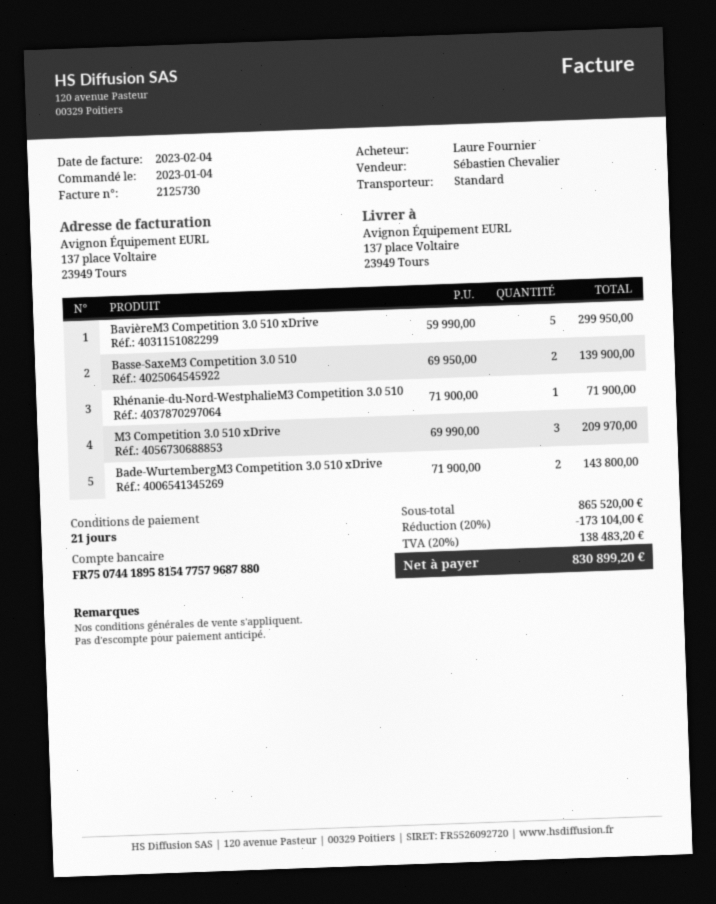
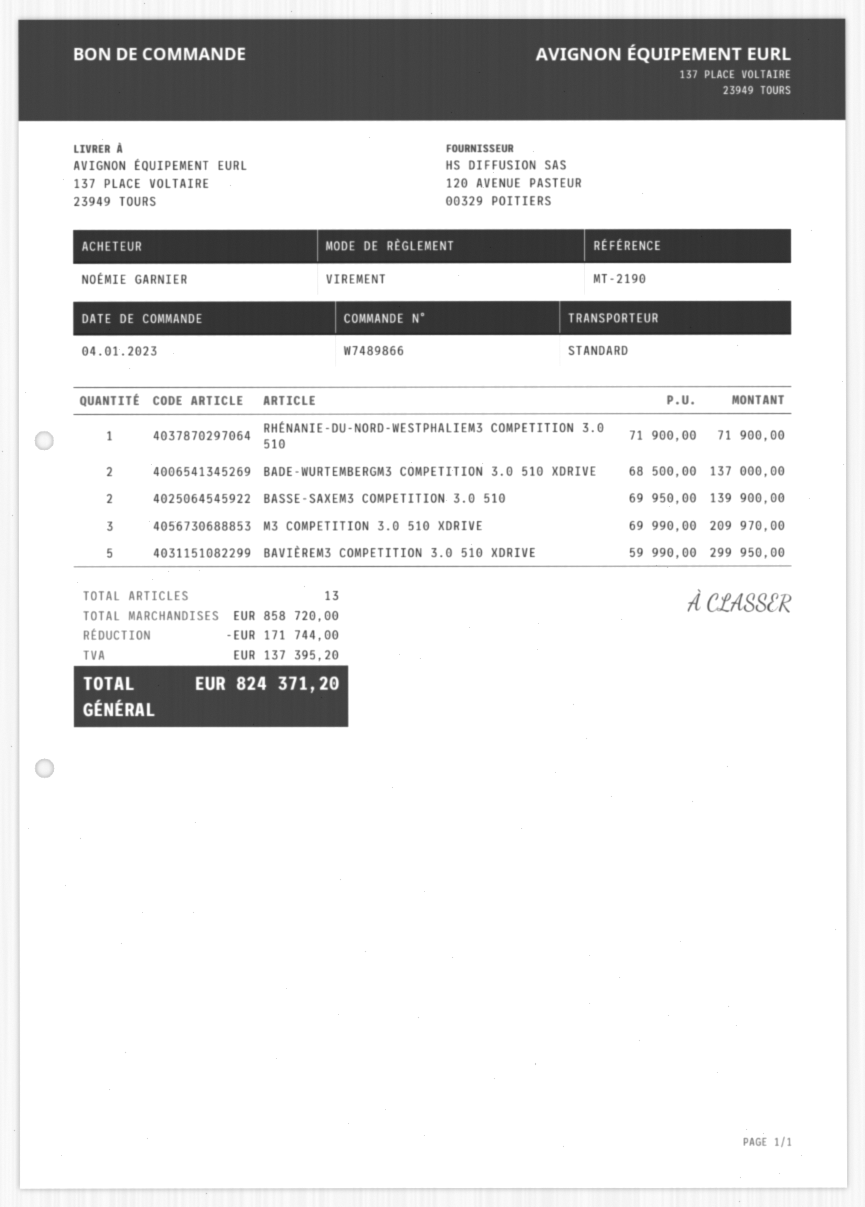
ordered by: Laure Fournier -> NOÉMIE GARNIER
Bade-WurtembergM3 Competition 3.0 510 xDrive: 2 x 71900.00 = 143800.00 -> 2 x 68500.00 = 137000.00
subtotal: 865520.00 -> 858720.00
discount: 173104.00 -> 171744.00
tax: 138483.20 -> 137395.20
total: 830899.20 -> 824371.20

